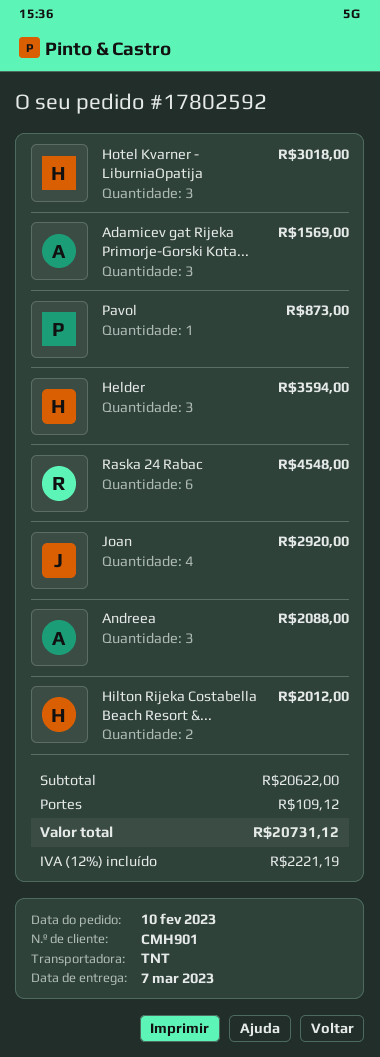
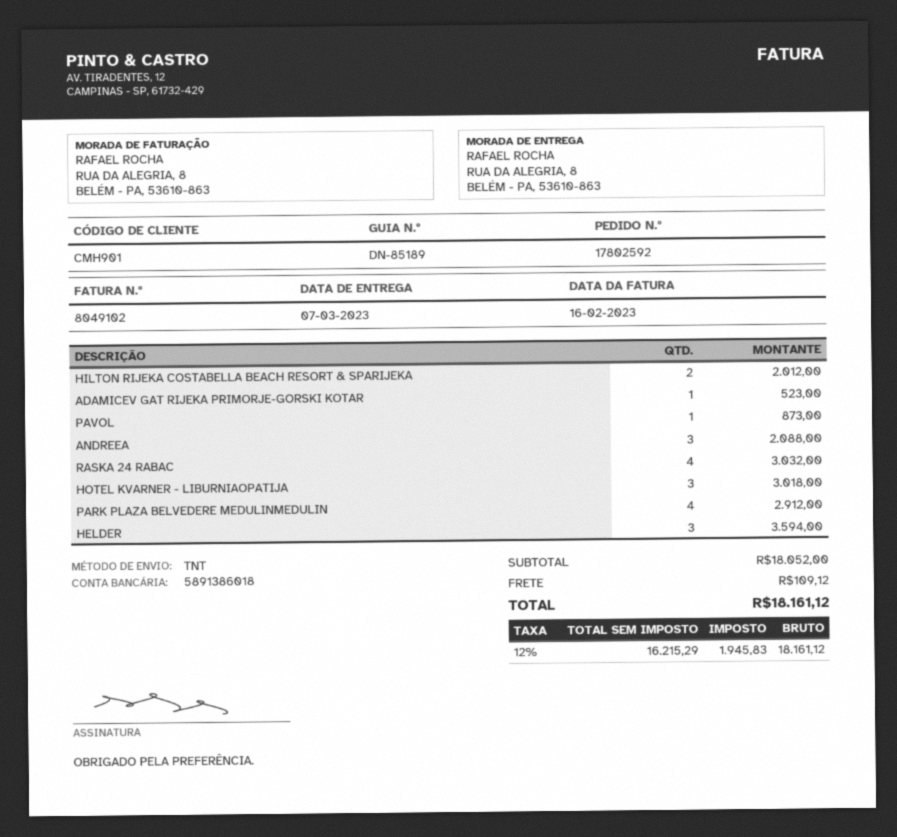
Adamicev gat Rijeka Primorje-Gorski Kota...: 3 for 1569.00 -> 1 for 523.00
Raska 24 Rabac: 6 for 4548.00 -> 4 for 3032.00
Joan: 4 for 2920.00 -> none
PARK PLAZA BELVEDERE MEDULINMEDULIN: none -> 4 for 2912.00
subtotal: 20622.00 -> 18052.00
tax: 12% = 2221.19 -> 12% = 1945.83
total: 20731.12 -> 18161.12

